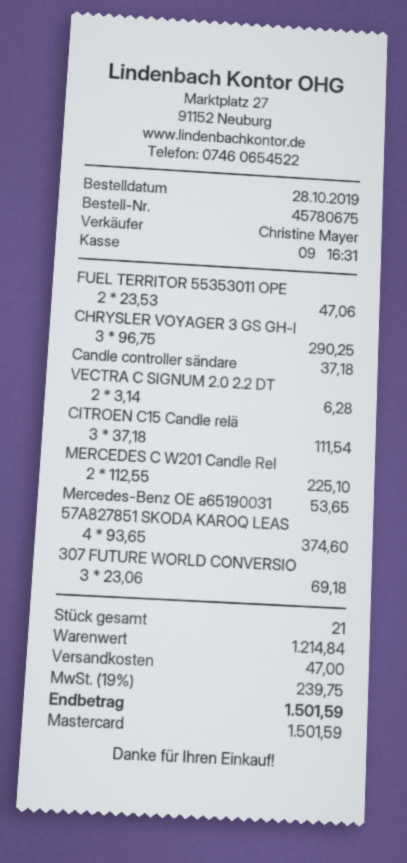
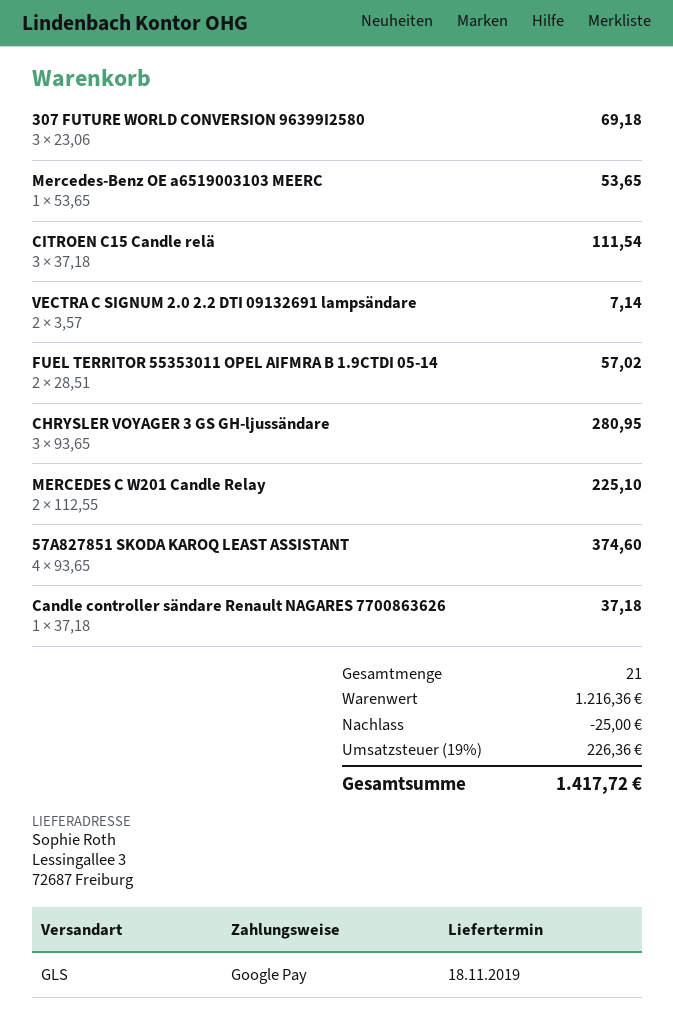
payment method: Mastercard -> Google Pay
FUEL TERRITOR 55353011 OPE: 2 x 23.53 = 47.06 -> 2 x 28.51 = 57.02
CHRYSLER VOYAGER 3 GS GH-l: 3 x 96.75 = 290.25 -> 3 x 93.65 = 280.95
VECTRA C SIGNUM 2.0 2.2 DT: 2 x 3.14 = 6.28 -> 2 x 3.57 = 7.14
subtotal: 1214.84 -> 1216.36
discount: none -> 25.00
shipping: 47.00 -> none
tax: 19% = 239.75 -> 19% = 226.36
total: 1501.59 -> 1417.72

